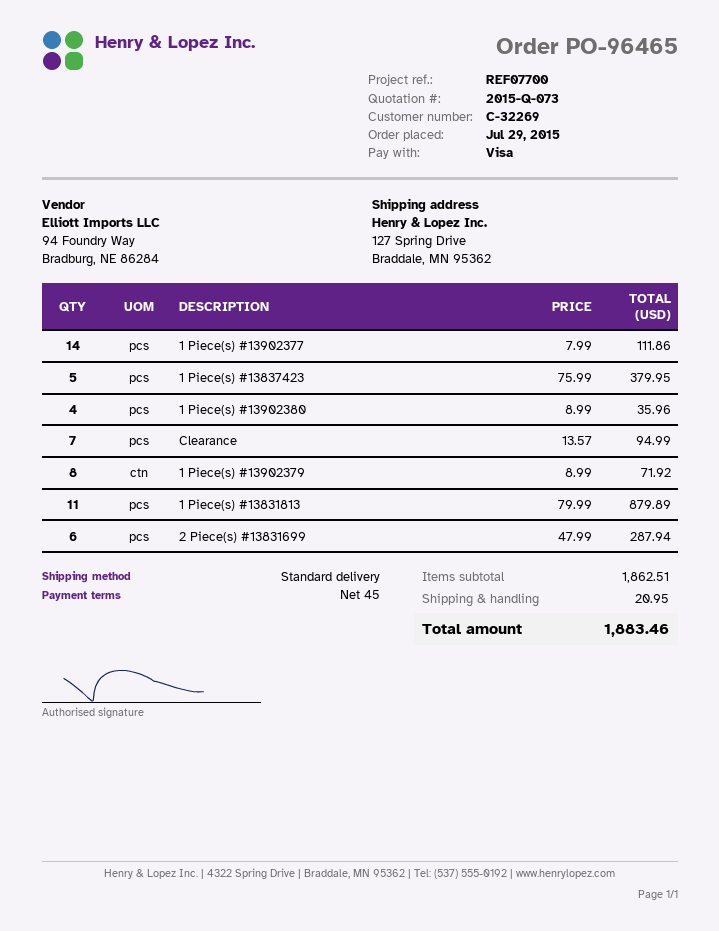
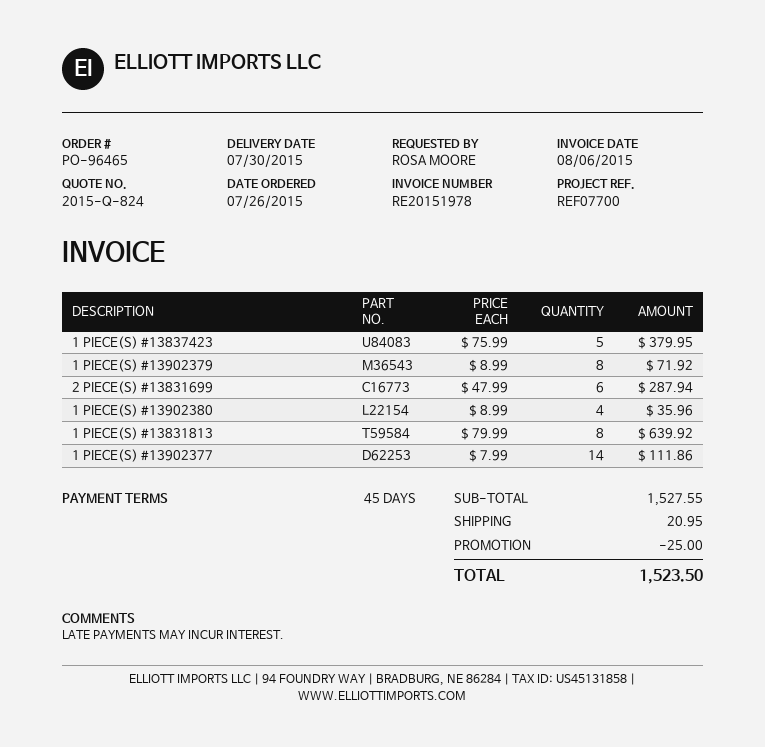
quote number: 2015-Q-073 -> 2015-Q-824
order date: 2015-07-29 -> 2015-07-26
Clearance: 7 x 13.57 = 94.99 -> none
1 Piece(s) #13831813: 11 x 79.99 = 879.89 -> 8 x 79.99 = 639.92
subtotal: 1862.51 -> 1527.55
discount: none -> 25.00
total: 1883.46 -> 1523.50

